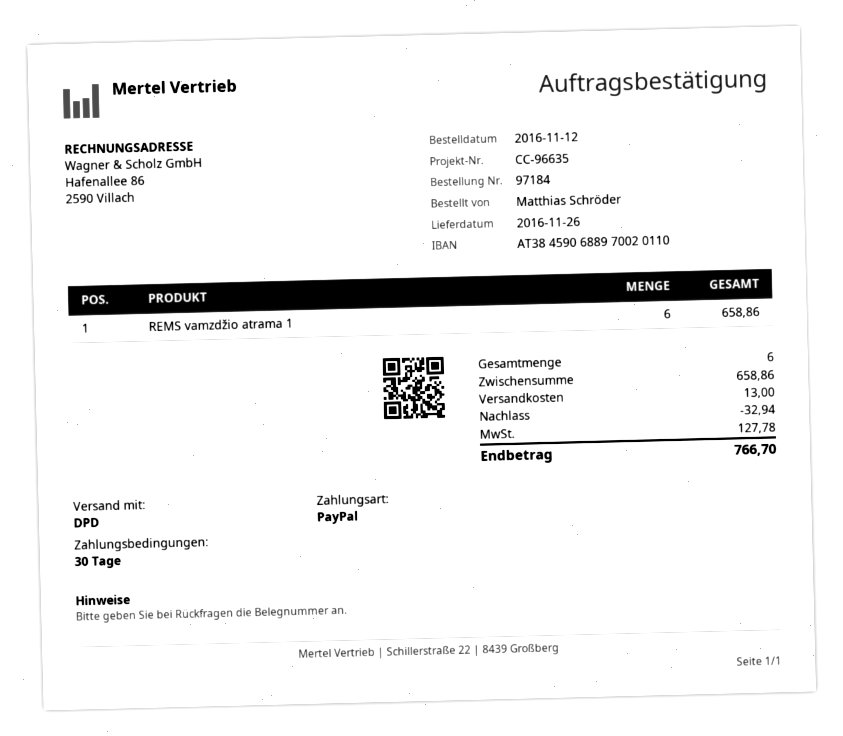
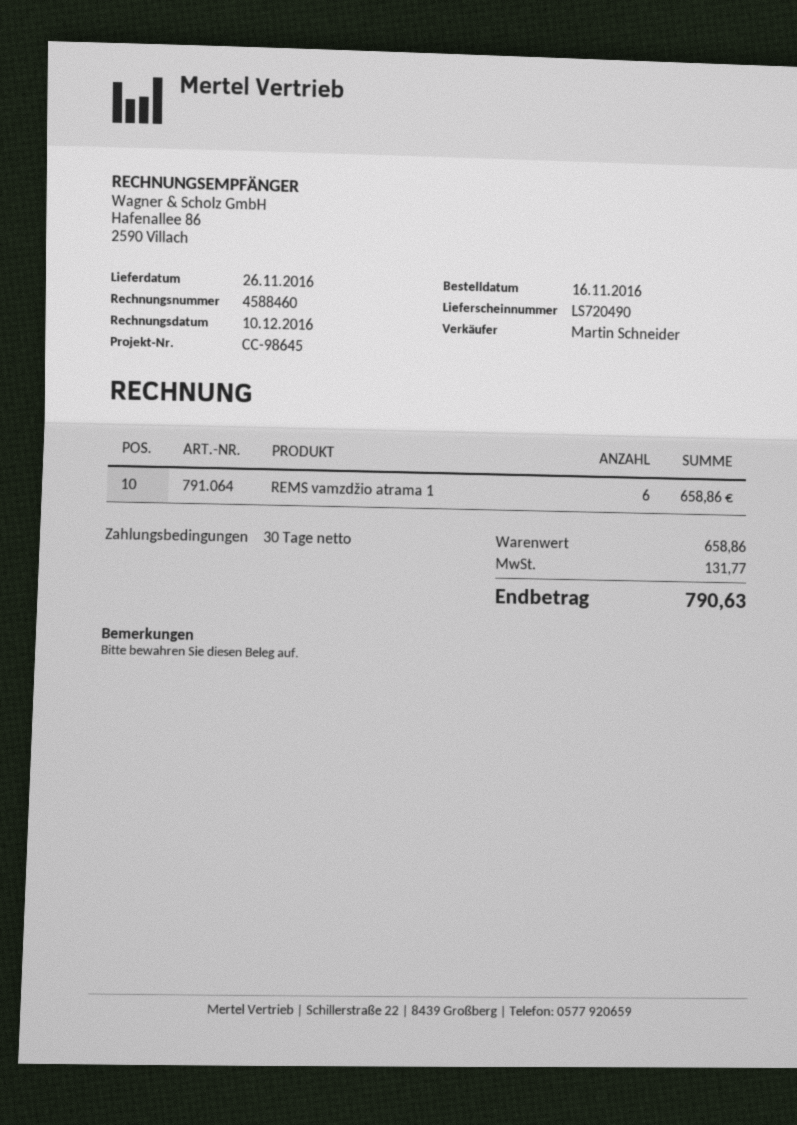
order date: 2016-11-12 -> 2016-11-16
reference: CC-96635 -> CC-98645
discount: 32.94 -> none
shipping: 13.00 -> none
tax: 127.78 -> 131.77
total: 766.70 -> 790.63

